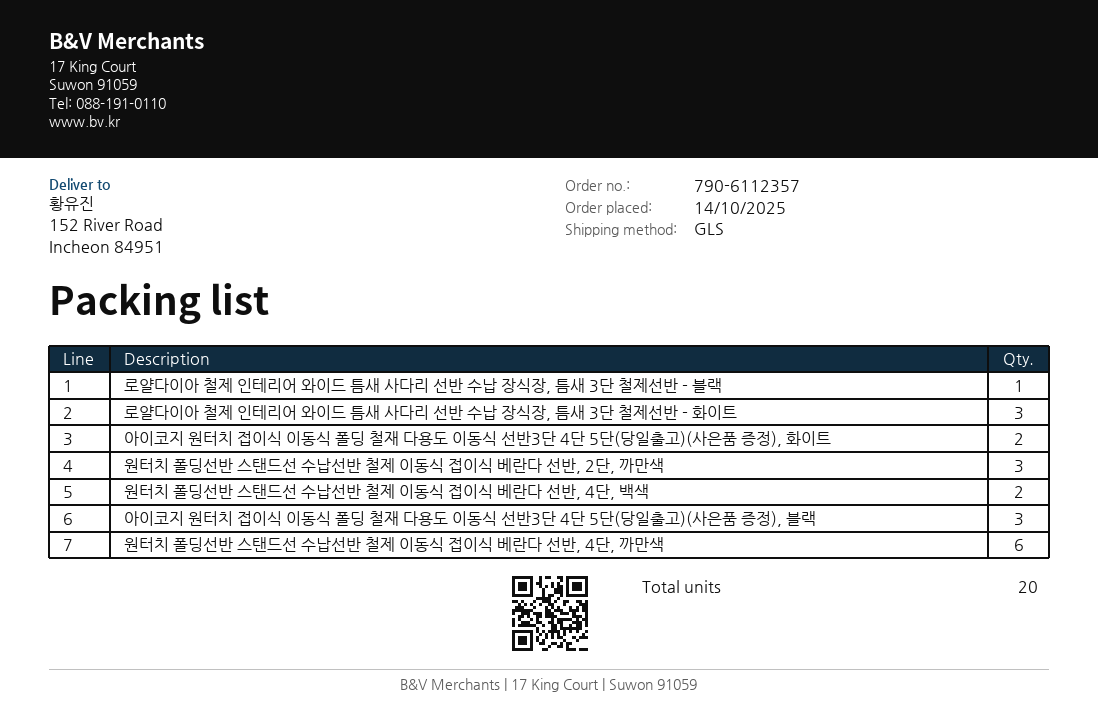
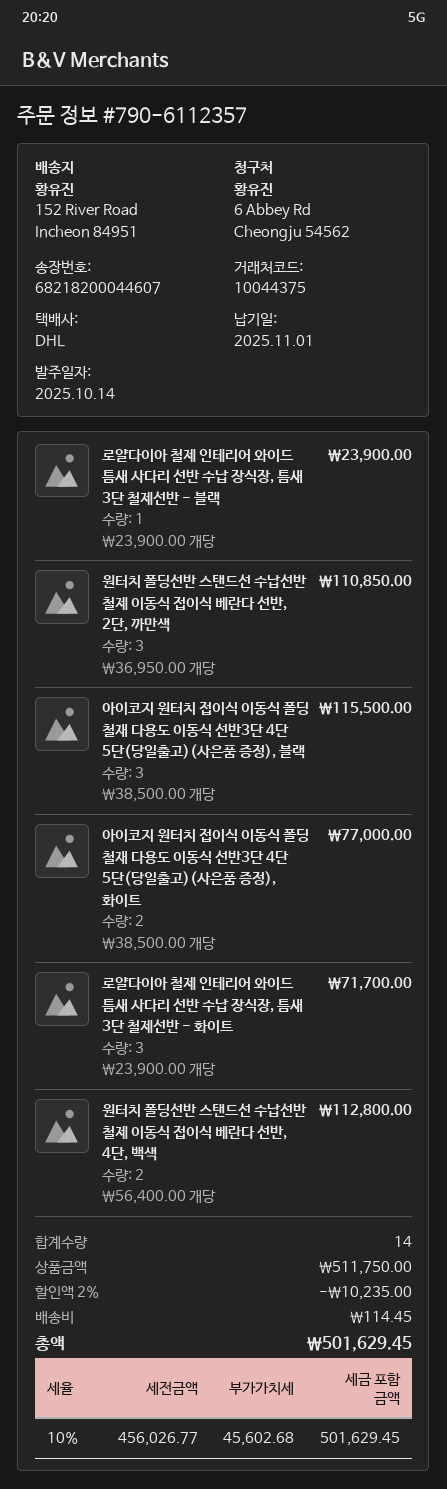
shipping method: GLS -> DHL
원터치 폴딩선반 스탠드선 수납선반 철제 이동식 접이식 베란다 선반, 4단, 까만색: 6 -> none
total quantity: 20 -> 14

